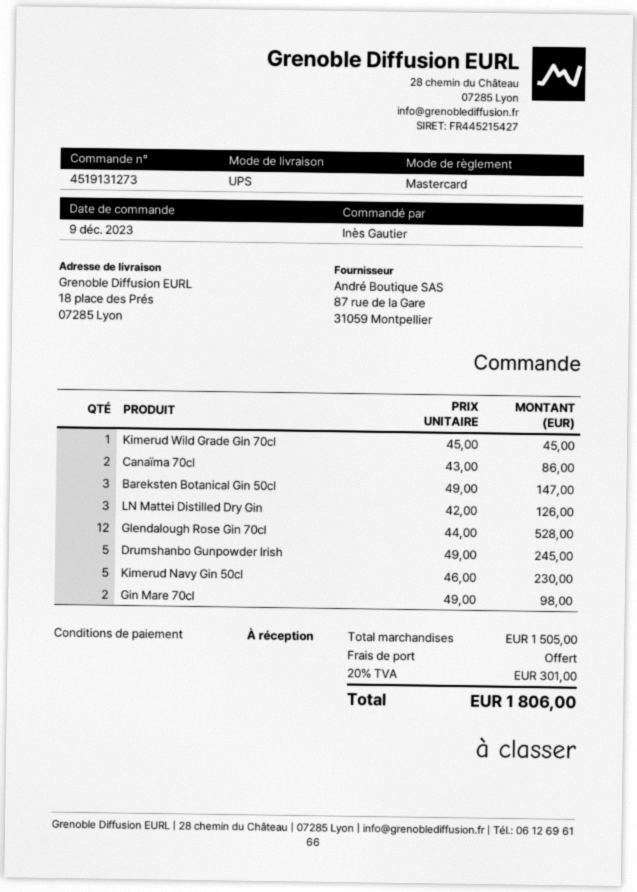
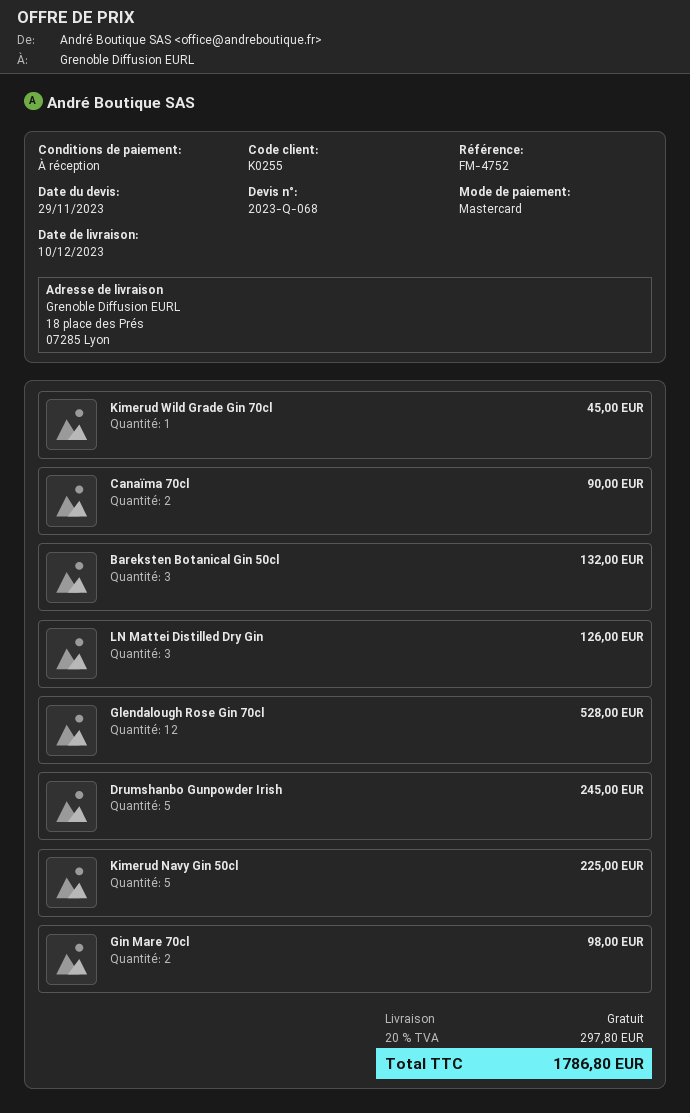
Canaïma 70cl: 2 for 86.00 -> 2 for 90.00
Bareksten Botanical Gin 50cl: 3 for 147.00 -> 3 for 132.00
Kimerud Navy Gin 50cl: 5 for 230.00 -> 5 for 225.00
tax: 20% = 301.00 -> 20% = 297.80
total: 1806.00 -> 1786.80

